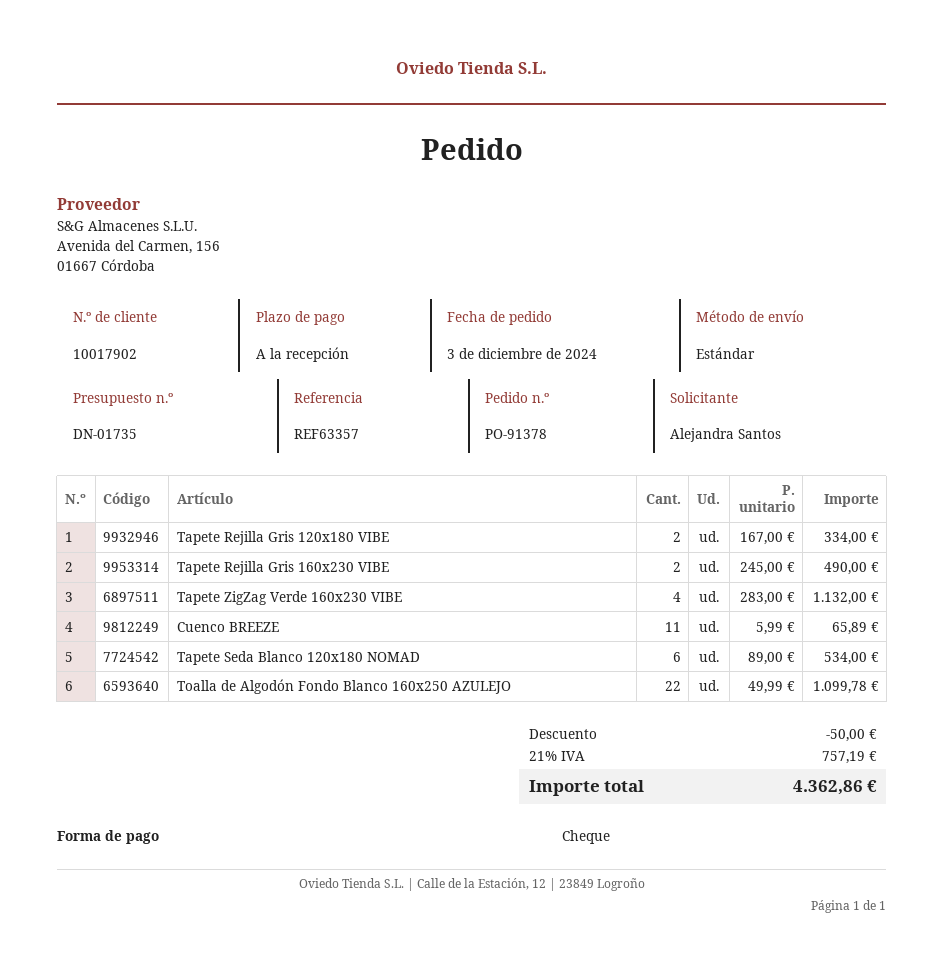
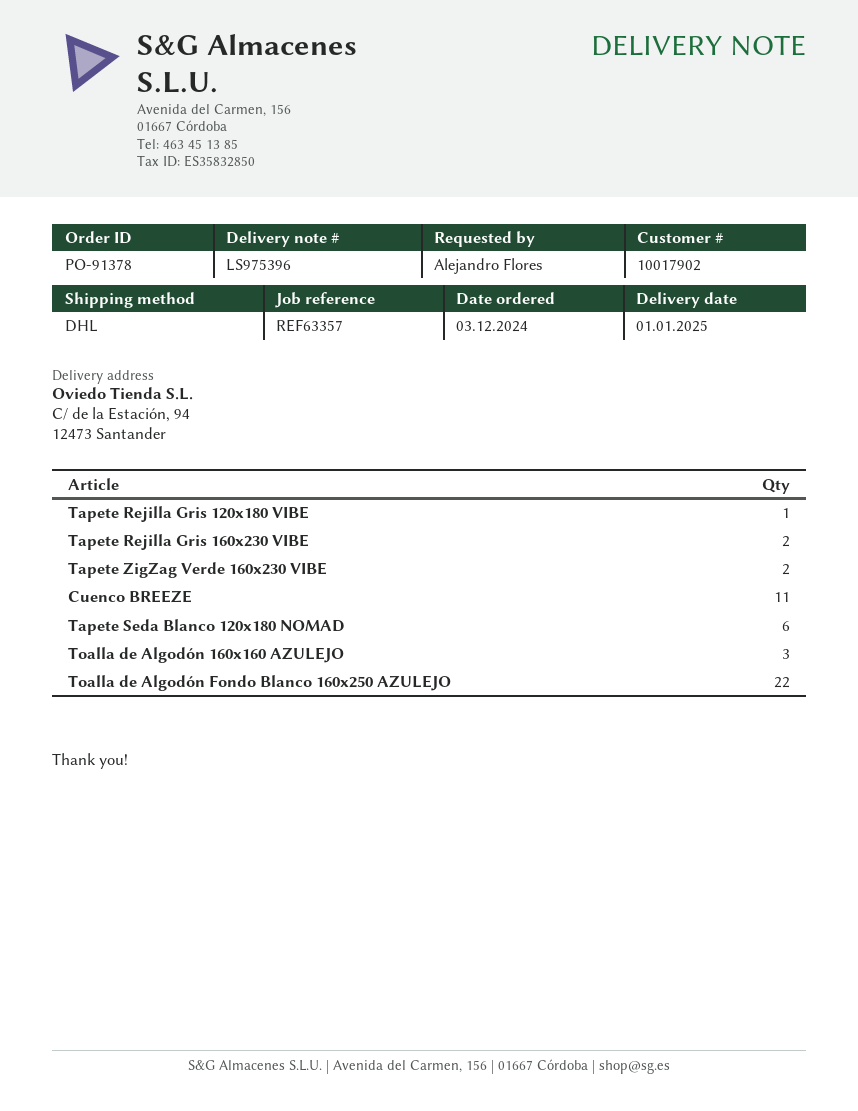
ordered by: Alejandra Santos -> Alejandro Flores
shipping method: standard -> DHL
Tapete Rejilla Gris 120x180 VIBE: 2 -> 1
Tapete ZigZag Verde 160x230 VIBE: 4 -> 2
Toalla de Algodón 160x160 AZULEJO: none -> 3

